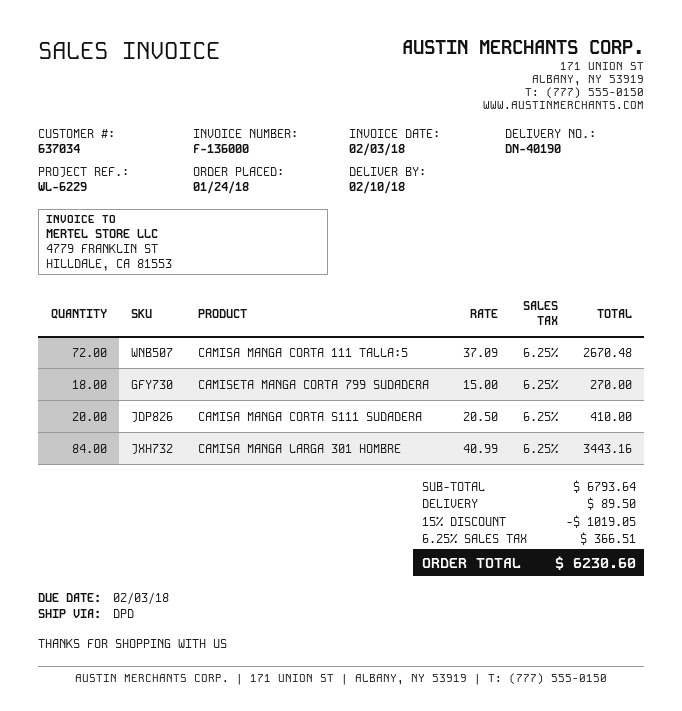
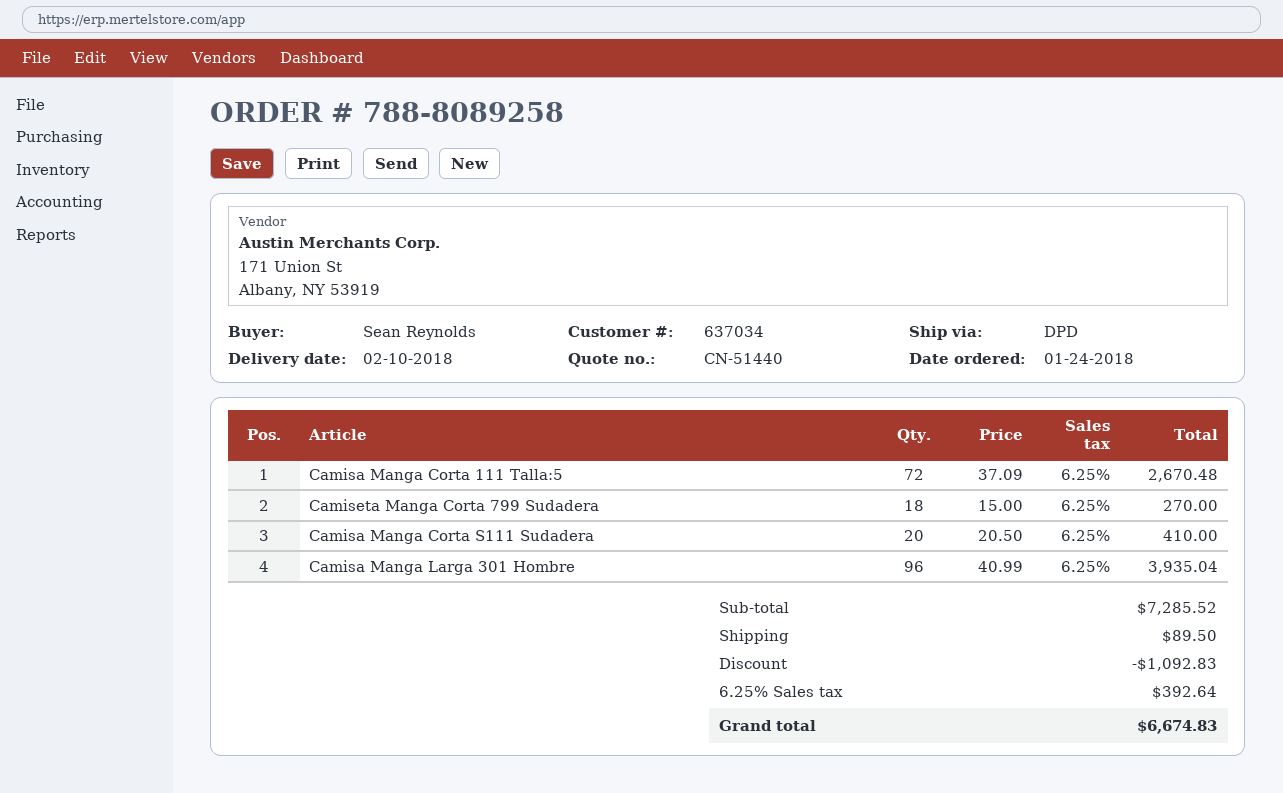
CAMISA MANGA LARGA 301 HOMBRE: 84 x 40.99 = 3443.16 -> 96 x 40.99 = 3935.04
subtotal: 6793.64 -> 7285.52
discount: 1019.05 -> 1092.83
tax: 6.25% = 366.51 -> 6.25% = 392.64
total: 6230.60 -> 6674.83

